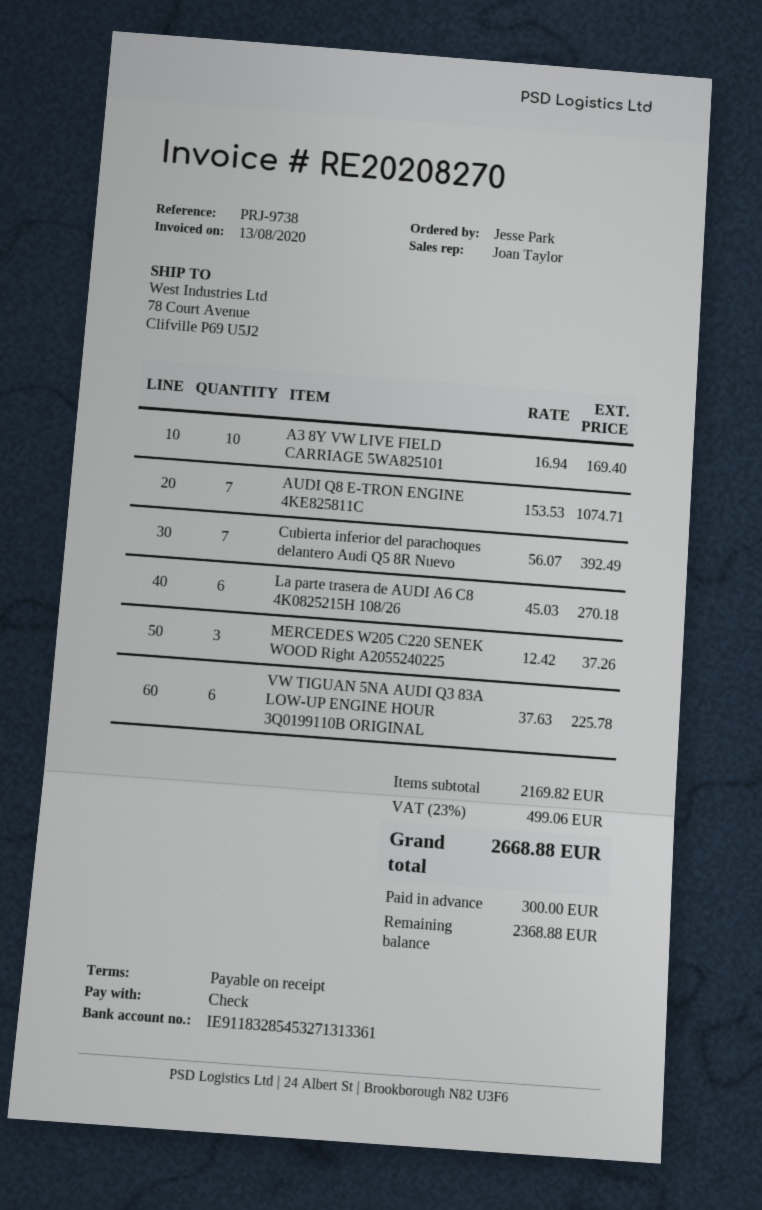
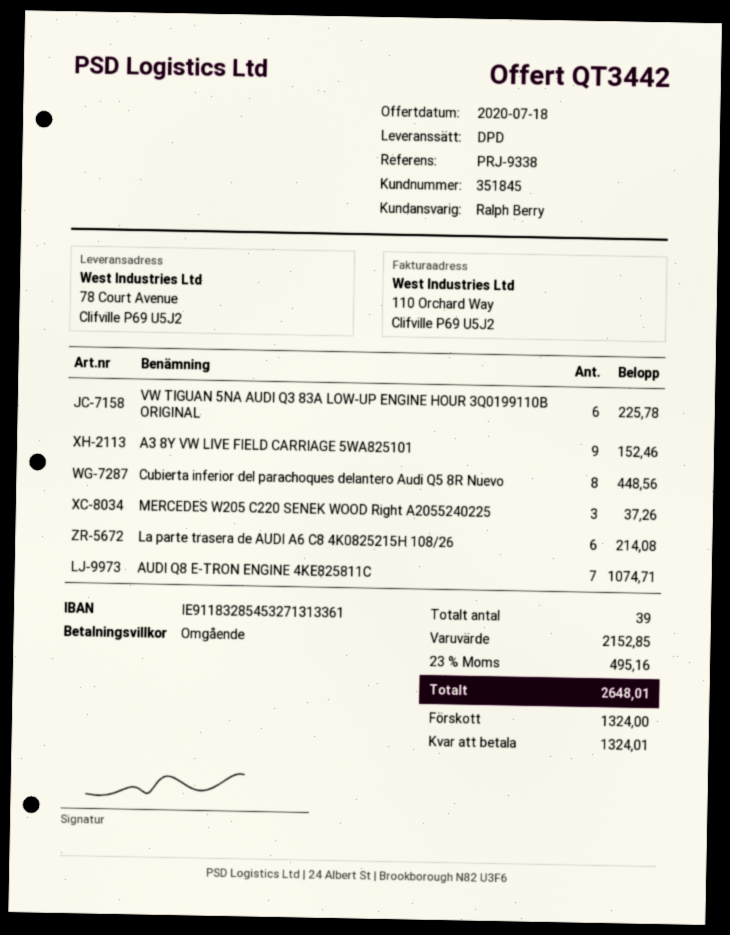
reference: PRJ-9738 -> PRJ-9338
sales rep: Joan Taylor -> Ralph Berry
A3 8Y VW LIVE FIELD CARRIAGE 5WA825101: 10 for 169.40 -> 9 for 152.46
Cubierta inferior del parachoques delantero Audi Q5 8R Nuevo: 7 for 392.49 -> 8 for 448.56
La parte trasera de AUDI A6 C8 4K0825215H 108/26: 6 for 270.18 -> 6 for 214.08
subtotal: 2169.82 -> 2152.85
tax: 23% = 499.06 -> 23% = 495.16
total: 2668.88 -> 2648.01
deposit: 300.00 -> 1324.00
balance: 2368.88 -> 1324.01

